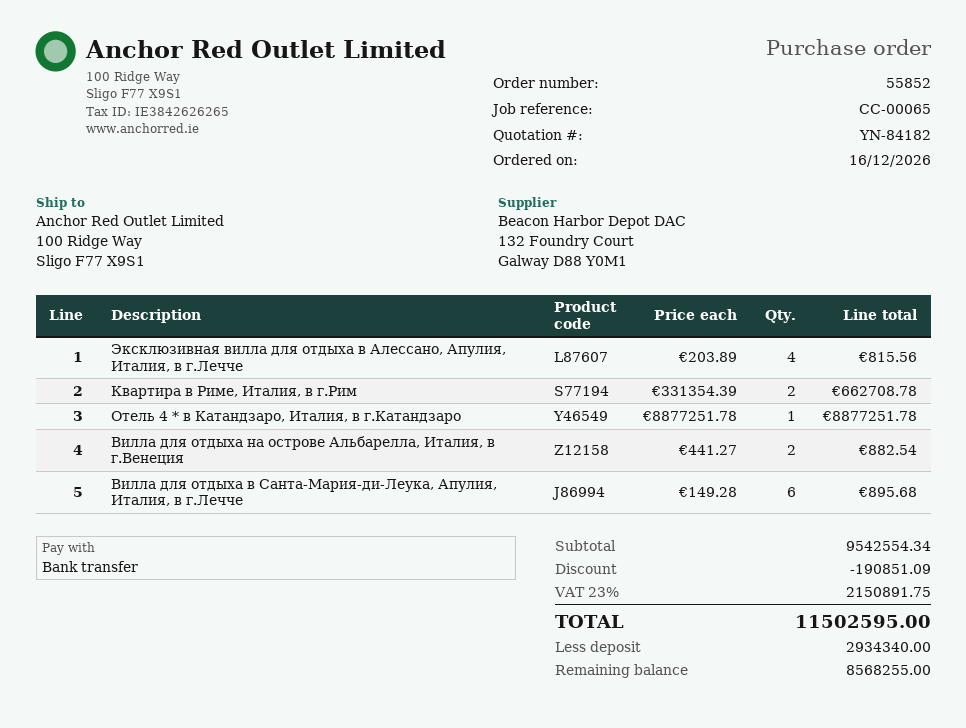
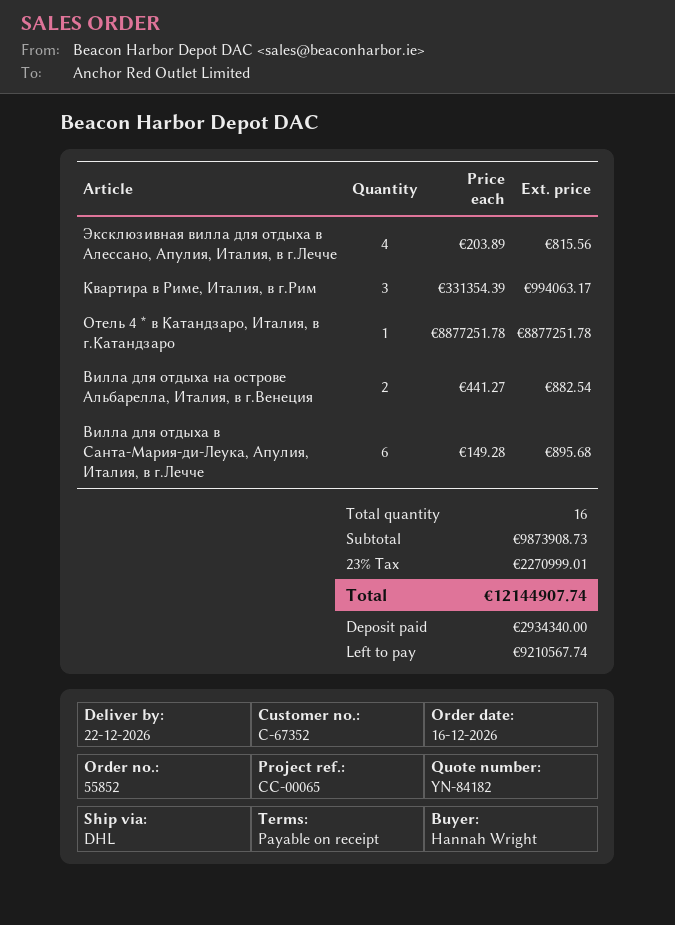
Квартира в Риме, Италия, в г.Рим: 2 x 331354.39 = 662708.78 -> 3 x 331354.39 = 994063.17
subtotal: 9542554.34 -> 9873908.73
discount: 190851.09 -> none
tax: 23% = 2150891.75 -> 23% = 2270999.01
total: 11502595.00 -> 12144907.74
balance: 8568255.00 -> 9210567.74

